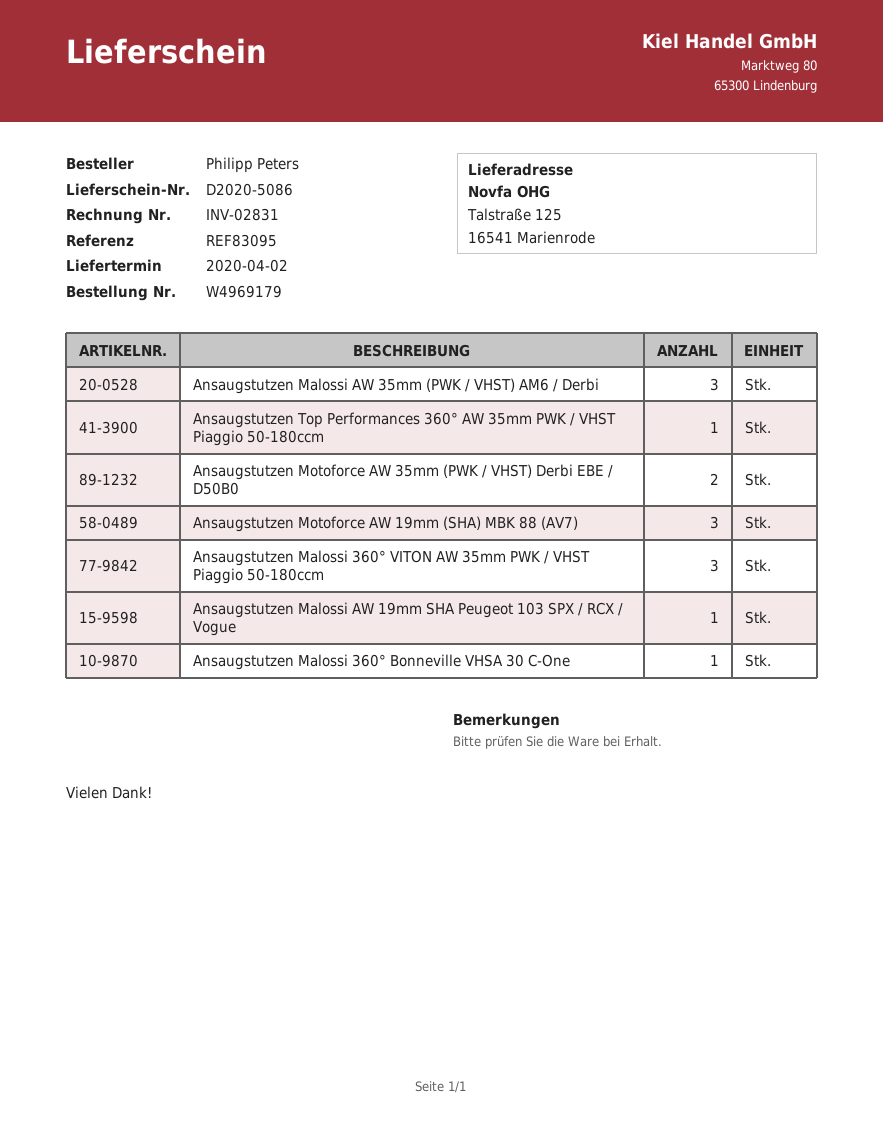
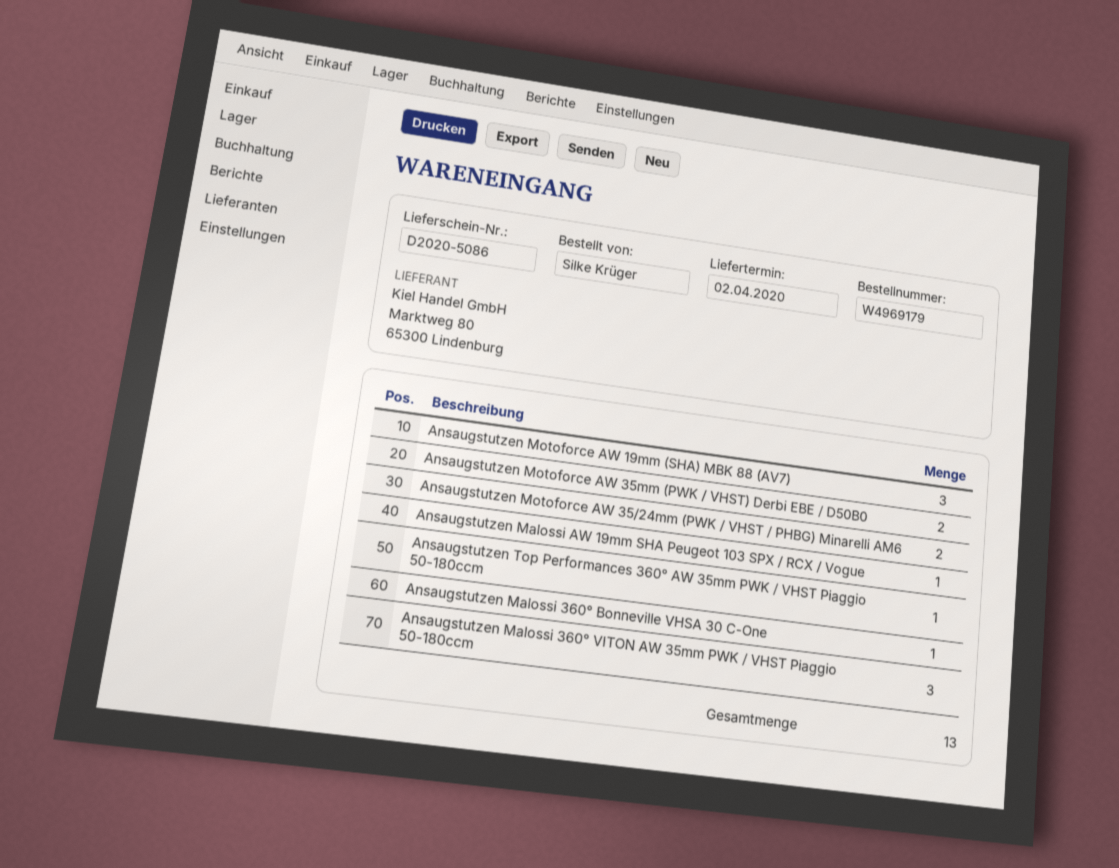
ordered by: Philipp Peters -> Silke Krüger
Ansaugstutzen Malossi AW 35mm (PWK / VHST) AM6 / Derbi: 3 -> none
Ansaugstutzen Motoforce AW 35/24mm (PWK / VHST / PHBG) Minarelli AM6: none -> 2

